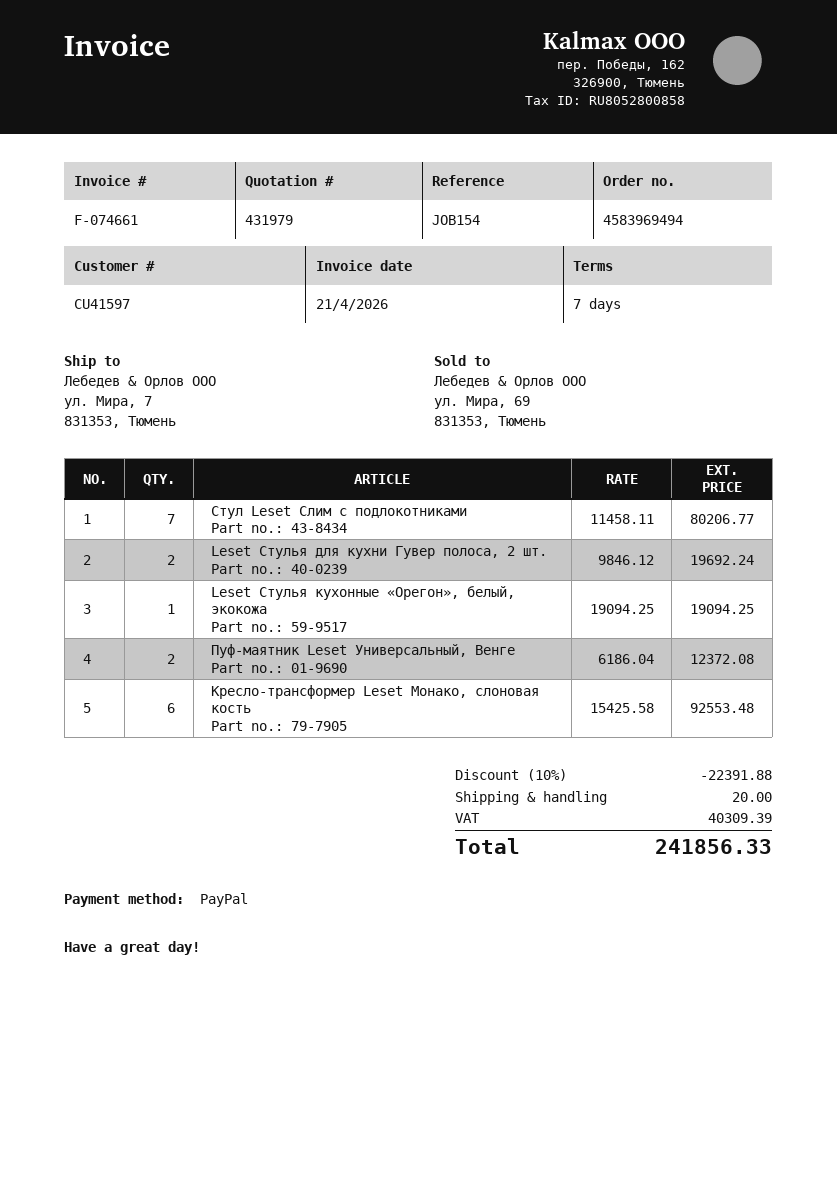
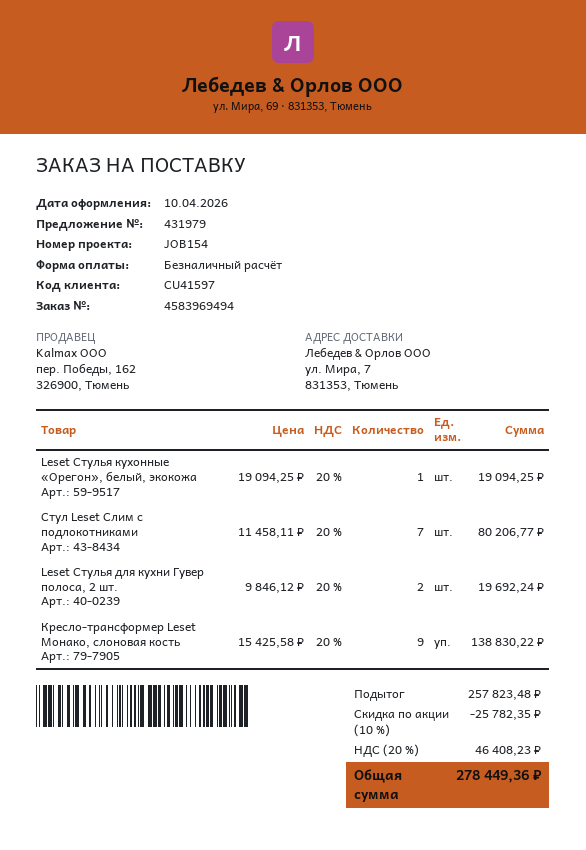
payment method: PayPal -> bank transfer
Пуф-маятник Leset Универсальный, Венге: 2 x 6186.04 = 12372.08 -> none
Кресло-трансформер Leset Монако, слоновая кость: 6 x 15425.58 = 92553.48 -> 9 x 15425.58 = 138830.22
discount: 10% = 22391.88 -> 10% = 25782.35
shipping: 20.00 -> none
tax: 40309.39 -> 46408.23
total: 241856.33 -> 278449.36

